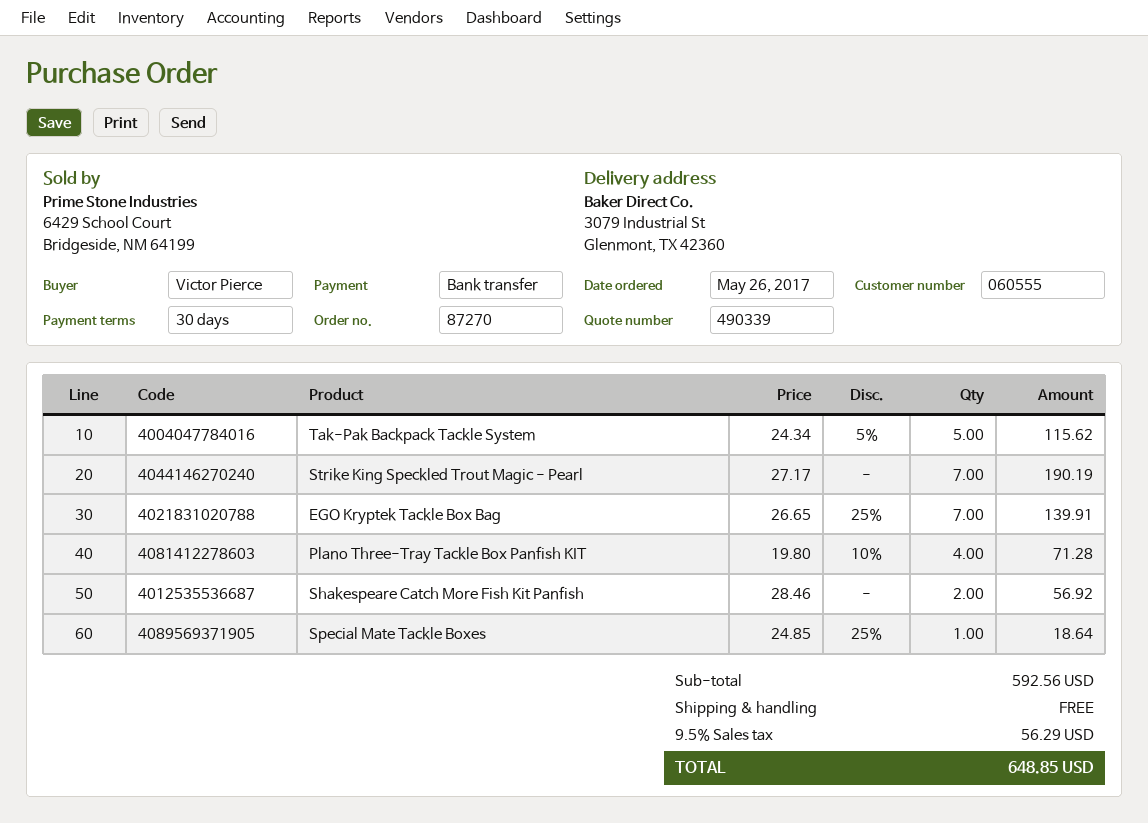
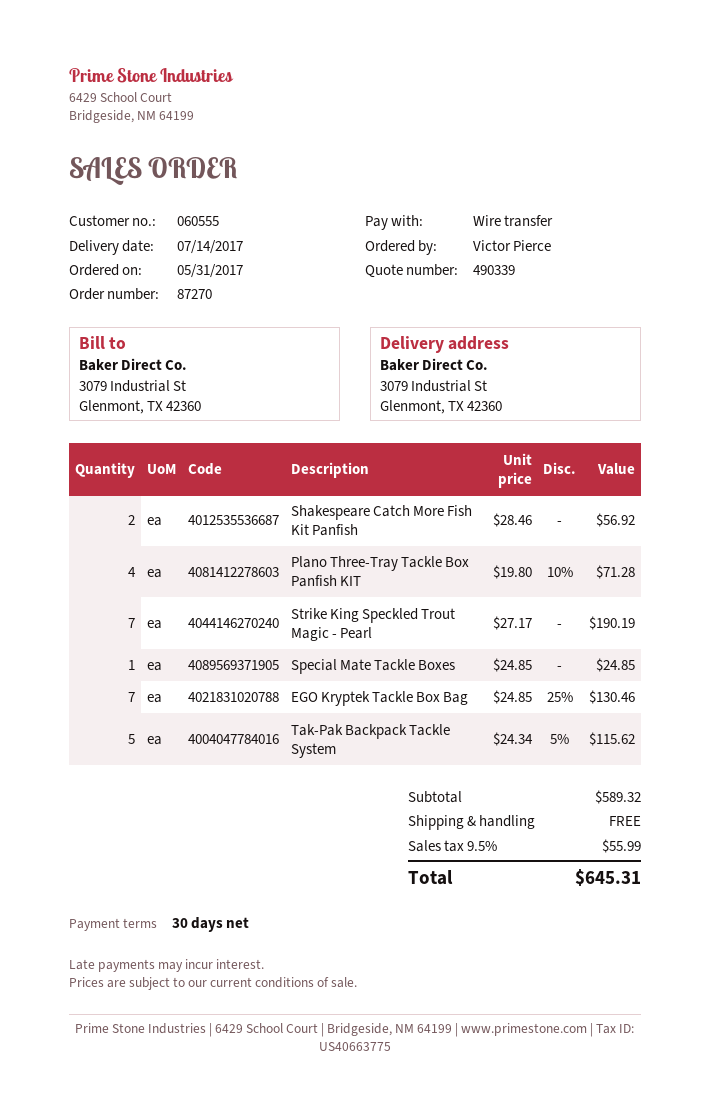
order date: 2017-05-26 -> 2017-05-31
EGO Kryptek Tackle Box Bag: 7 x 26.65 - 25% = 139.91 -> 7 x 24.85 - 25% = 130.46
Special Mate Tackle Boxes: 1 x 24.85 - 25% = 18.64 -> 1 x 24.85 = 24.85
subtotal: 592.56 -> 589.32
tax: 9.5% = 56.29 -> 9.5% = 55.99
total: 648.85 -> 645.31

